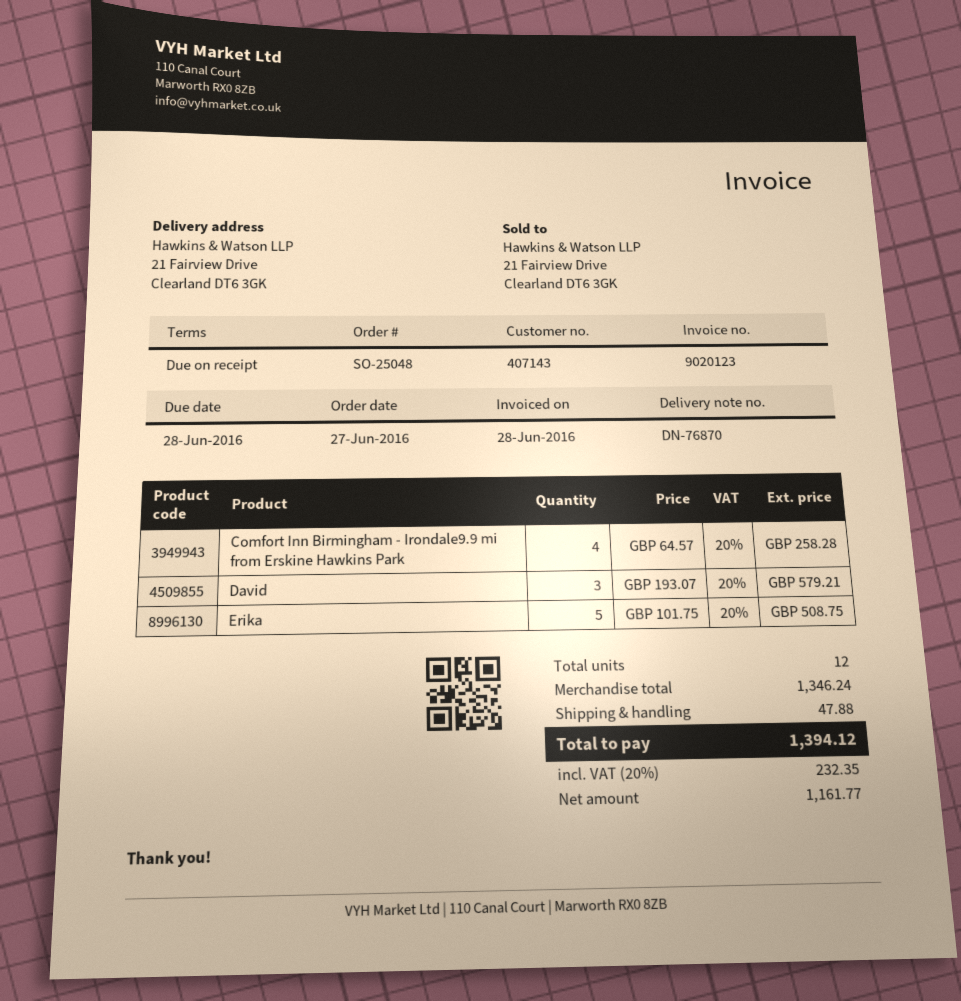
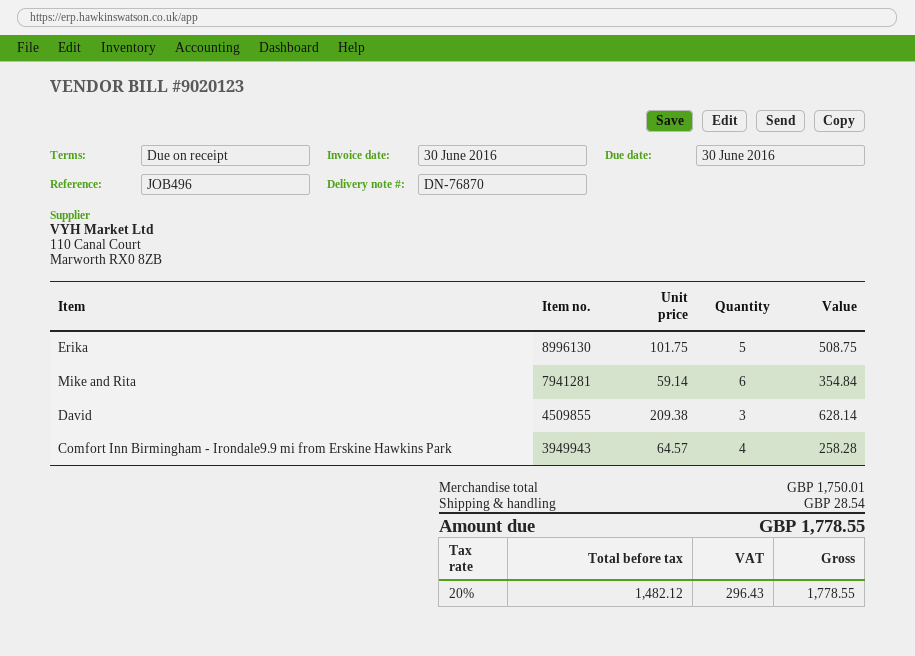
invoice date: 2016-06-28 -> 2016-06-30
due date: 2016-06-28 -> 2016-06-30
David: 3 x 193.07 = 579.21 -> 3 x 209.38 = 628.14
Mike and Rita: none -> 6 x 59.14 = 354.84
subtotal: 1346.24 -> 1750.01
shipping: 47.88 -> 28.54
net: 1161.77 -> 1482.12
tax: 20% = 232.35 -> 20% = 296.43
total: 1394.12 -> 1778.55

